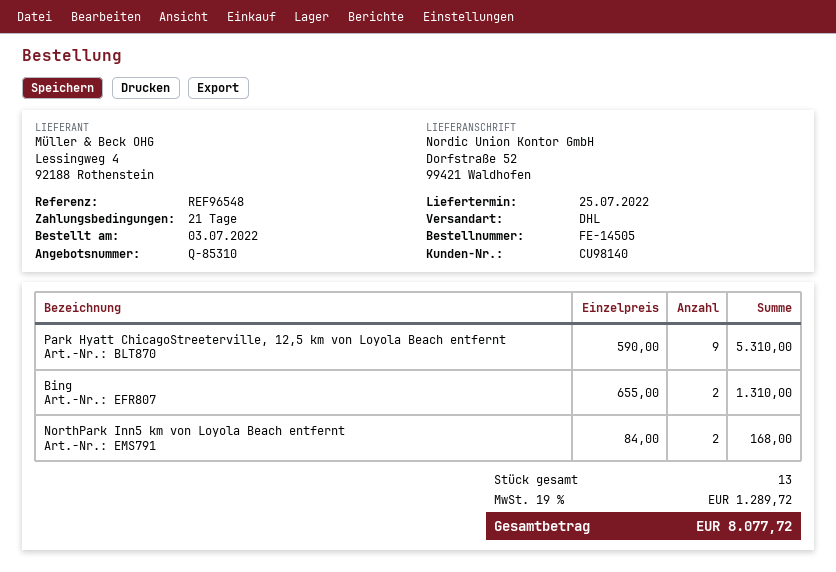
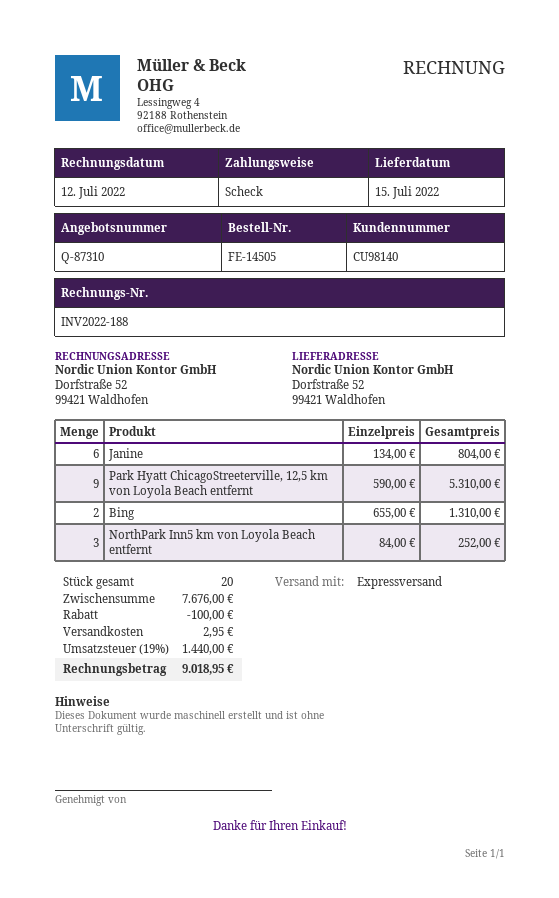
quote number: Q-85310 -> Q-87310
delivery date: 2022-07-25 -> 2022-07-15
shipping method: DHL -> express
NorthPark Inn5 km von Loyola Beach entfernt: 2 x 84.00 = 168.00 -> 3 x 84.00 = 252.00
Janine: none -> 6 x 134.00 = 804.00
total quantity: 13 -> 20
discount: none -> 100.00
shipping: none -> 2.95
tax: 19% = 1289.72 -> 19% = 1440.00
total: 8077.72 -> 9018.95

